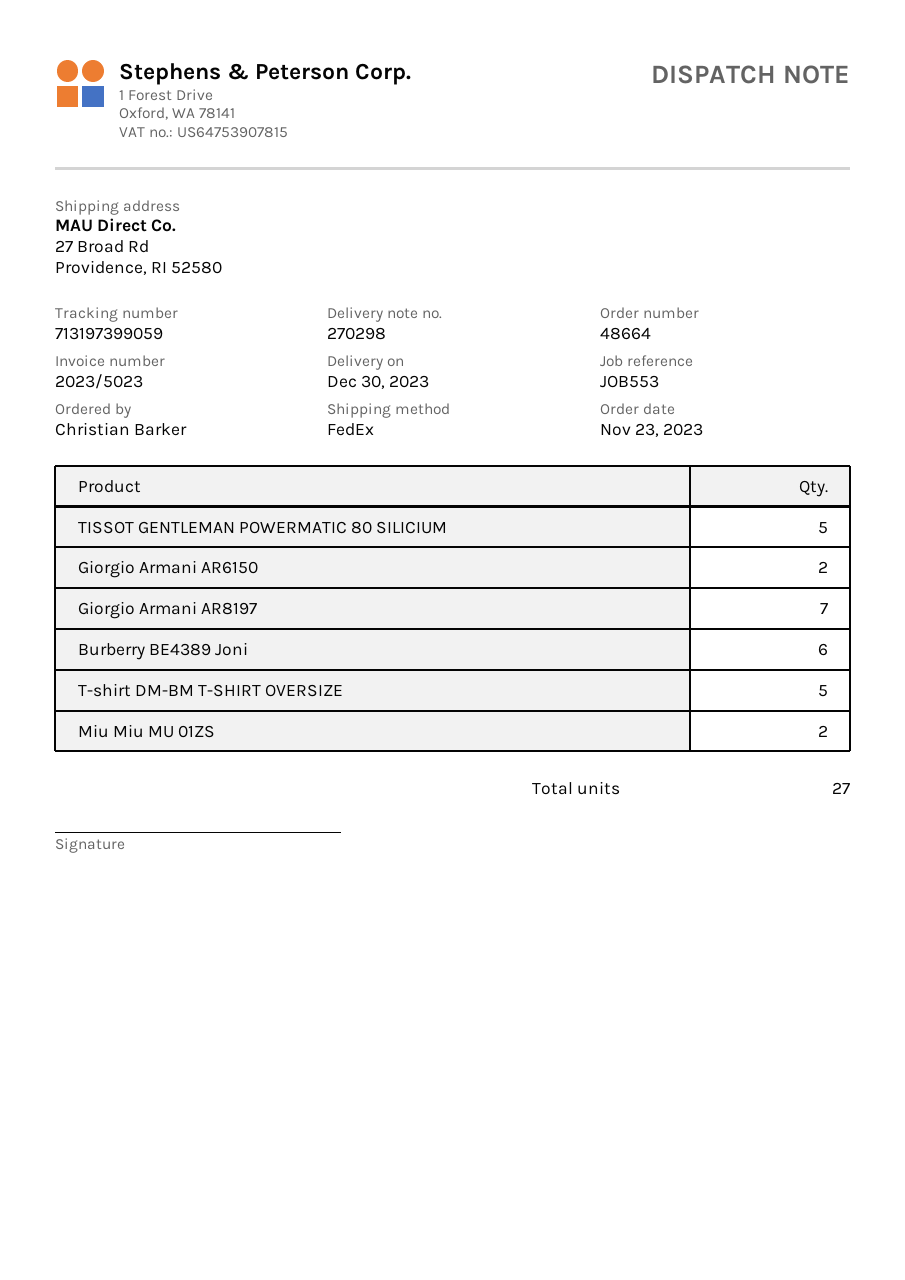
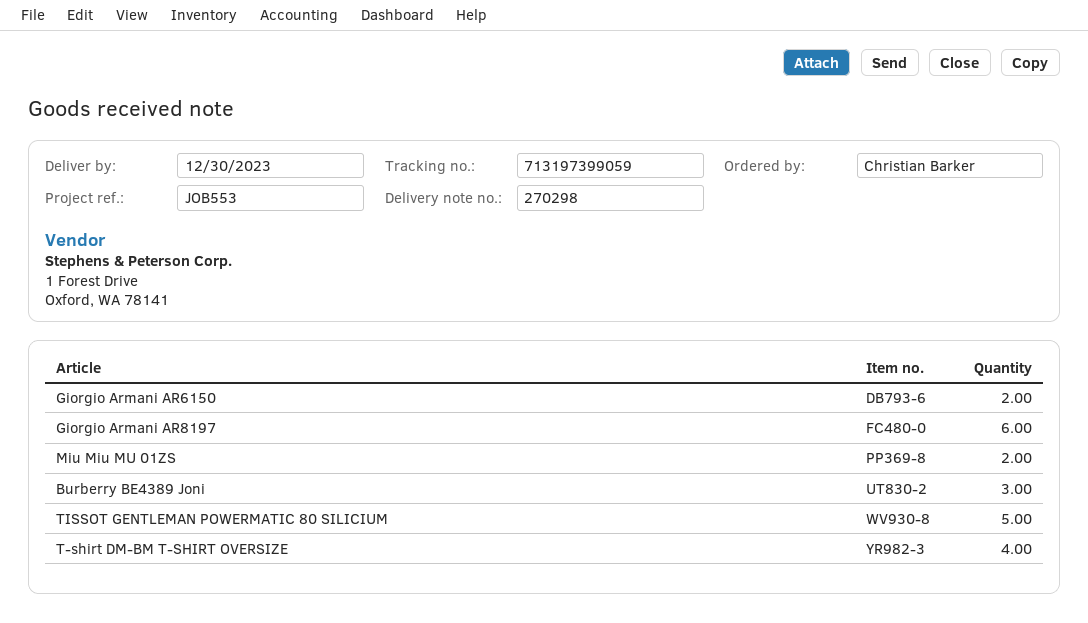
Giorgio Armani AR8197: 7 -> 6
Burberry BE4389 Joni: 6 -> 3
T-shirt DM-BM T-SHIRT OVERSIZE: 5 -> 4

